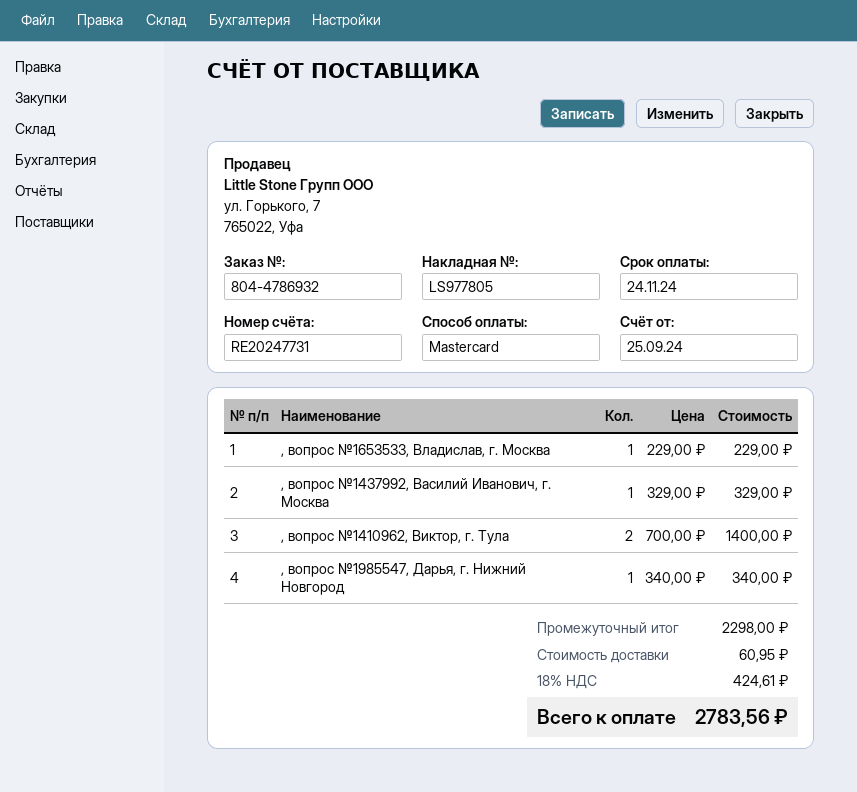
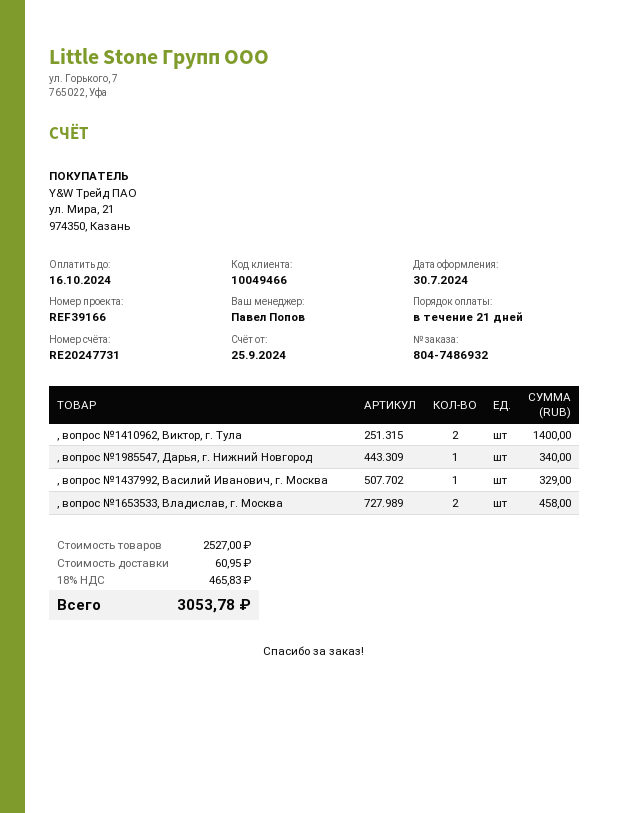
order number: 804-4786932 -> 804-7486932
due date: 2024-11-24 -> 2024-10-16
, вопрос №1653533, Владислав, г. Москва: 1 for 229.00 -> 2 for 458.00
subtotal: 2298.00 -> 2527.00
tax: 18% = 424.61 -> 18% = 465.83
total: 2783.56 -> 3053.78

